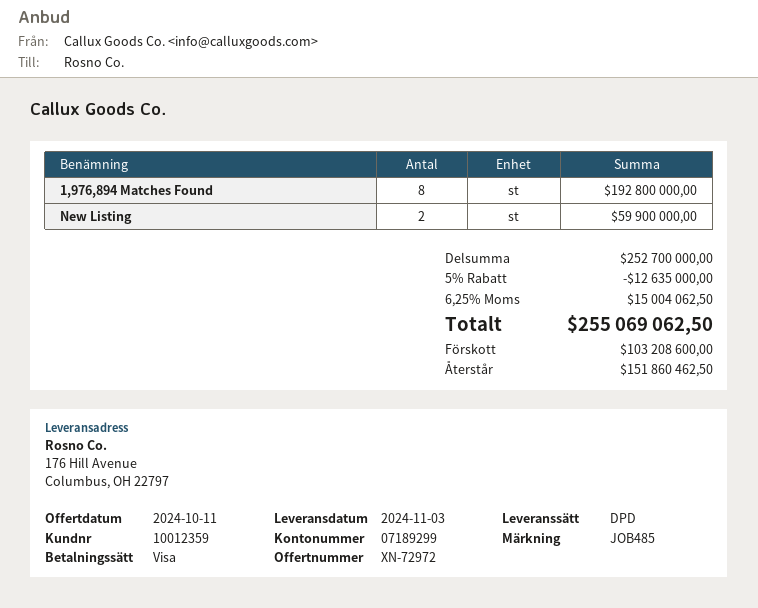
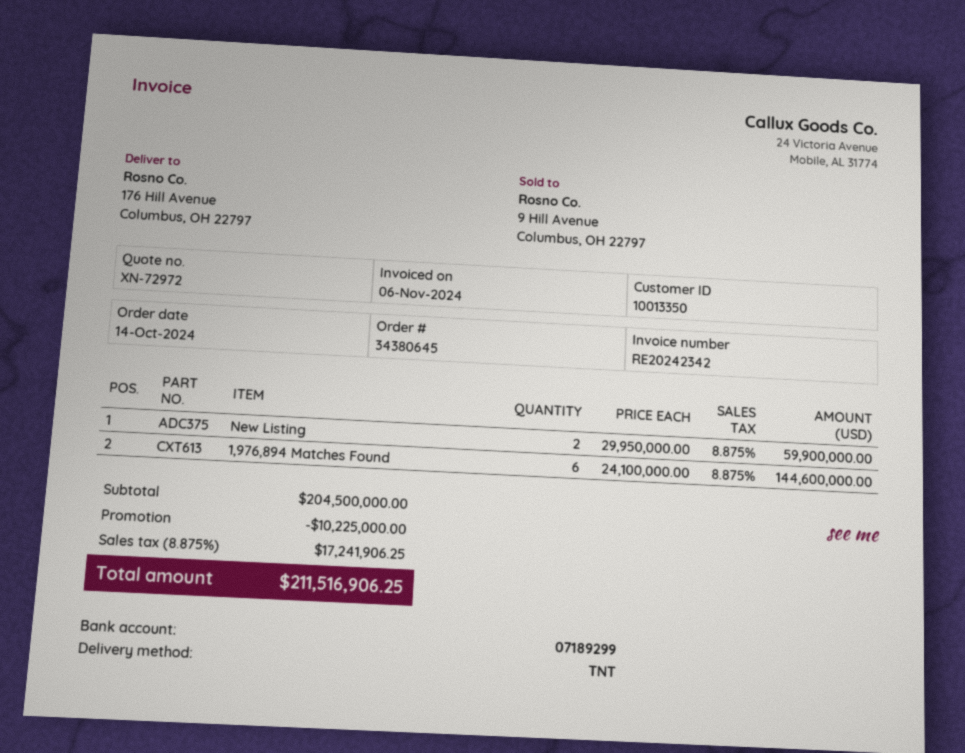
customer number: 10012359 -> 10013350
shipping method: DPD -> TNT
1,976,894 Matches Found: 8 for 192800000.00 -> 6 for 144600000.00
subtotal: 252700000.00 -> 204500000.00
discount: 12635000.00 -> 10225000.00
tax: 6.25% = 15004062.50 -> 8.875% = 17241906.25
total: 255069062.50 -> 211516906.25

